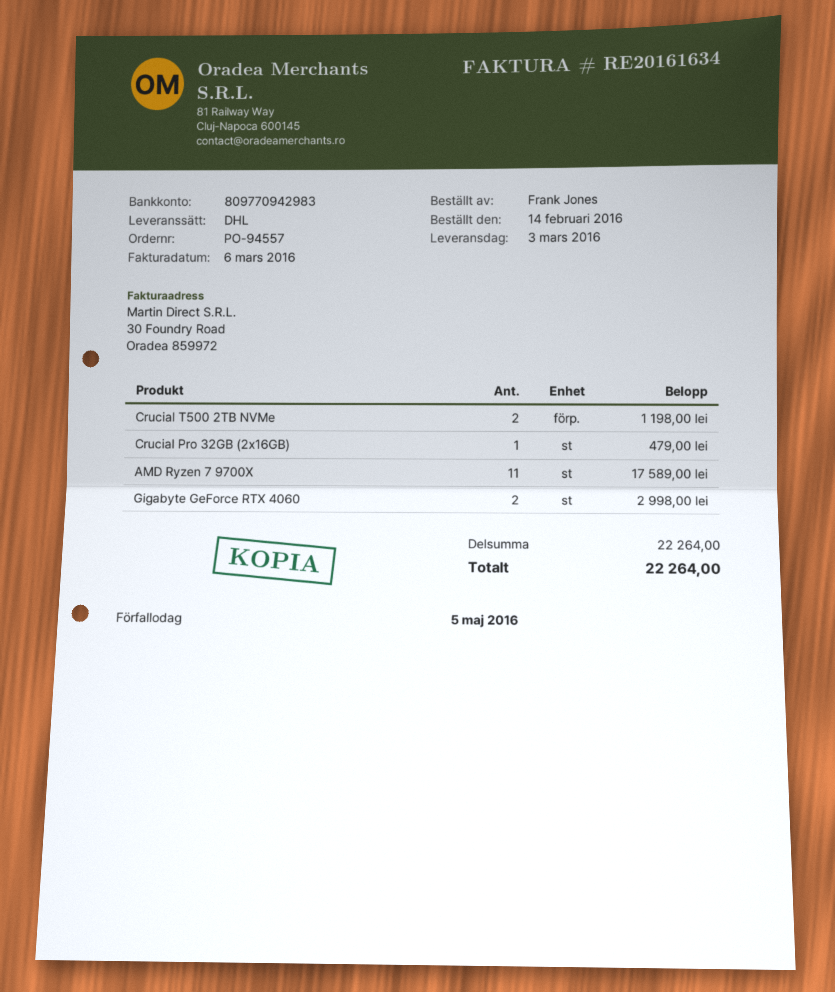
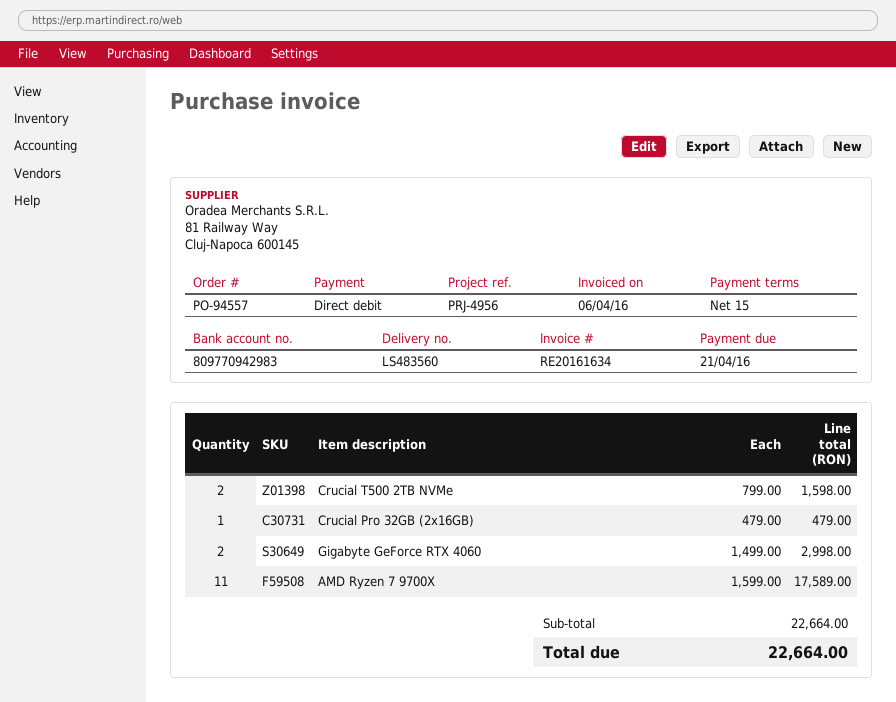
invoice date: 2016-03-06 -> 2016-04-06
due date: 2016-05-05 -> 2016-04-21
Crucial T500 2TB NVMe: 2 for 1198.00 -> 2 for 1598.00
subtotal: 22264.00 -> 22664.00
total: 22264.00 -> 22664.00

